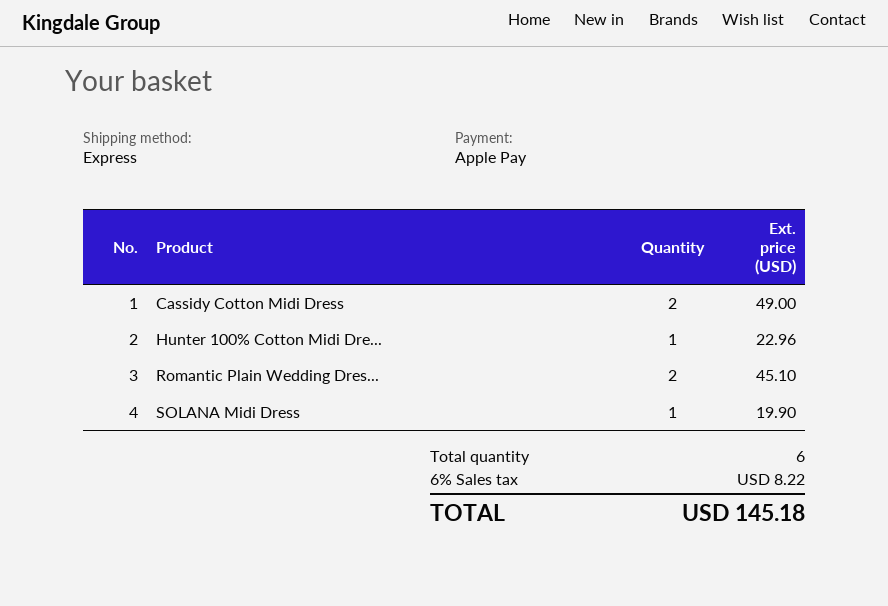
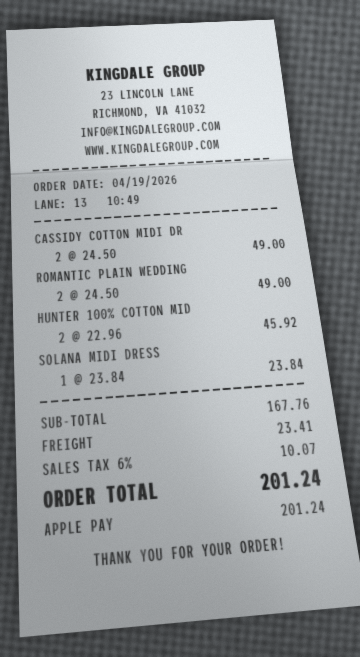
Hunter 100% Cotton Midi Dre...: 1 for 22.96 -> 2 for 45.92
Romantic Plain Wedding Dres...: 2 for 45.10 -> 2 for 49.00
SOLANA Midi Dress: 1 for 19.90 -> 1 for 23.84
shipping: none -> 23.41
tax: 6% = 8.22 -> 6% = 10.07
total: 145.18 -> 201.24

